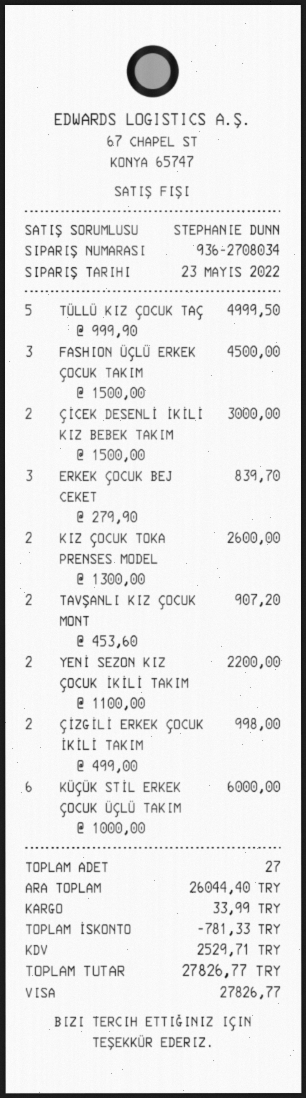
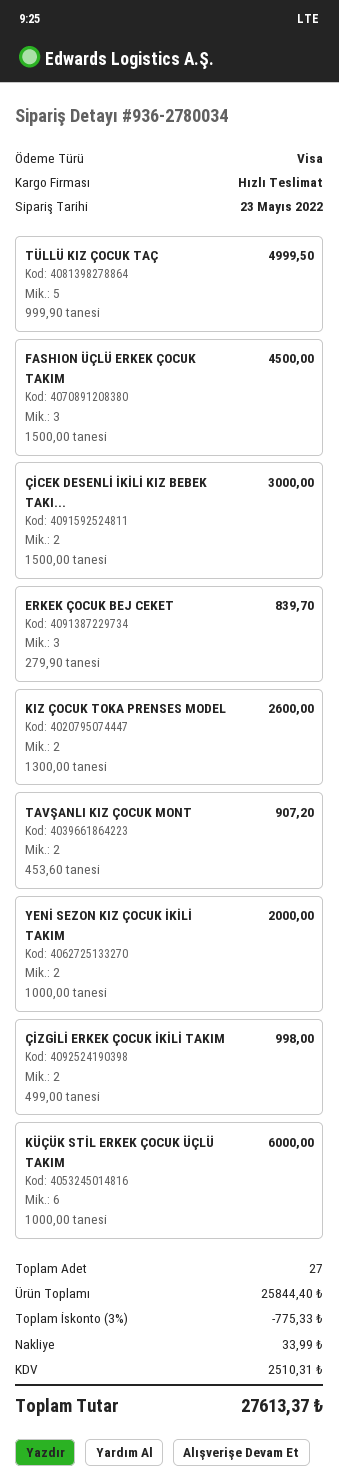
order number: 936-2708034 -> 936-2780034
YENİ SEZON KIZ ÇOCUK İKİLİ TAKIM: 2 x 1100.00 = 2200.00 -> 2 x 1000.00 = 2000.00
subtotal: 26044.40 -> 25844.40
discount: 781.33 -> 775.33
tax: 2529.71 -> 2510.31
total: 27826.77 -> 27613.37

